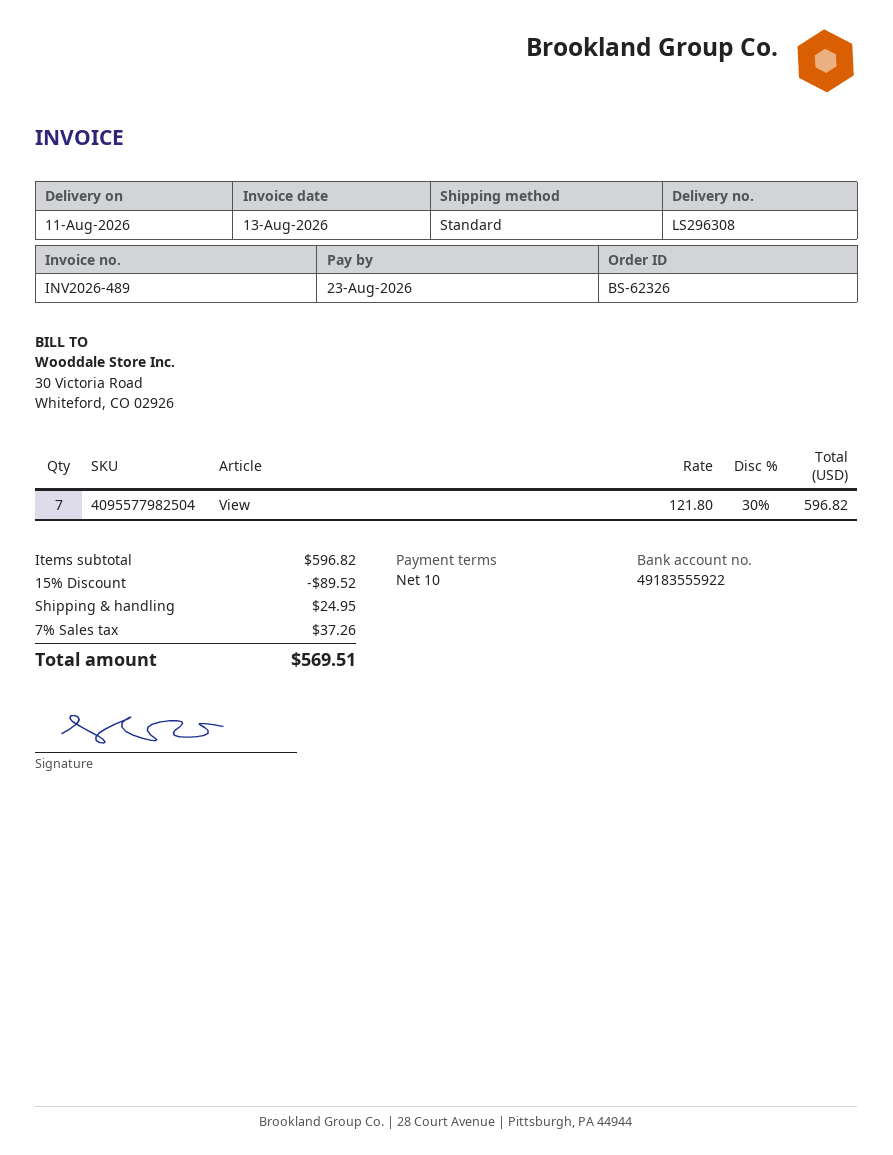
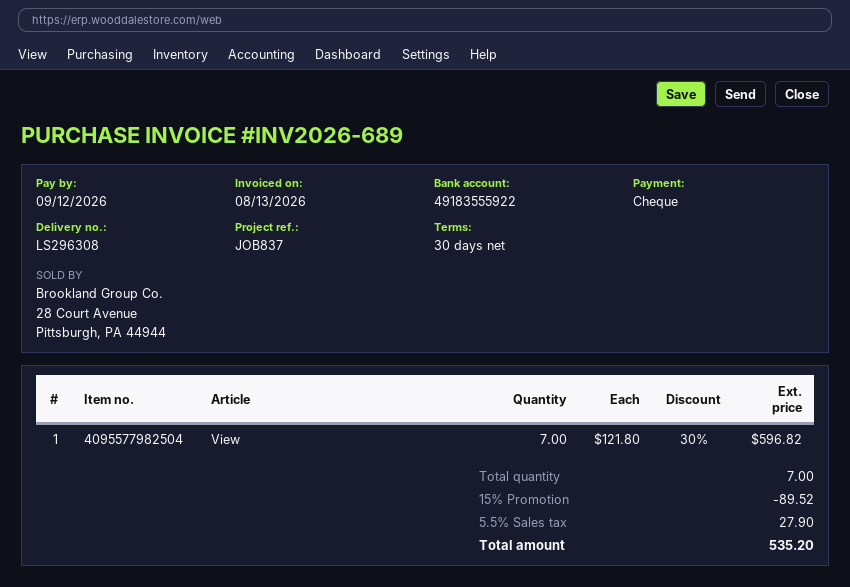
invoice number: INV2026-489 -> INV2026-689
payment terms: 10 days -> 30 days
due date: 2026-08-23 -> 2026-09-12
shipping: 24.95 -> none
tax: 7% = 37.26 -> 5.5% = 27.90
total: 569.51 -> 535.20

